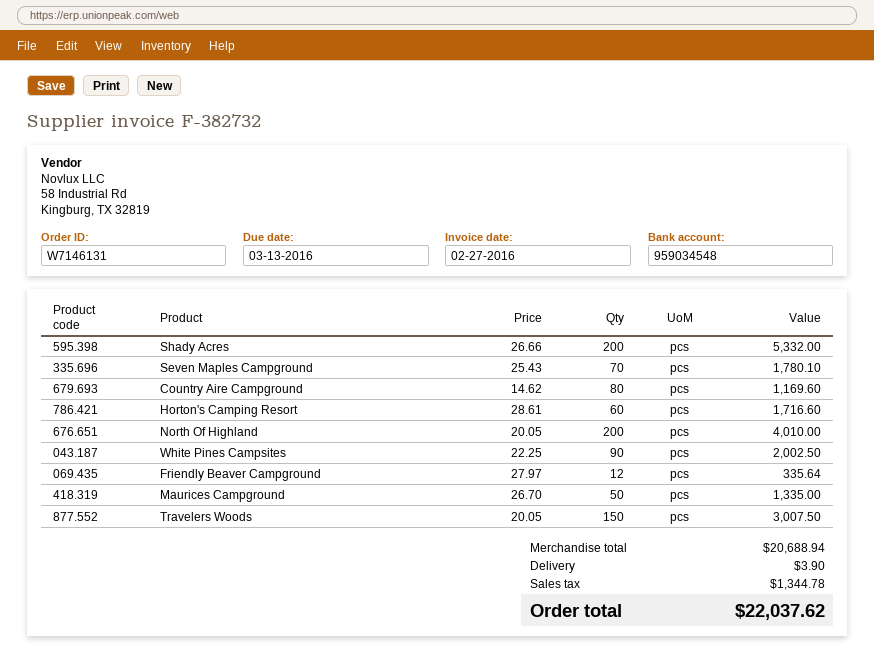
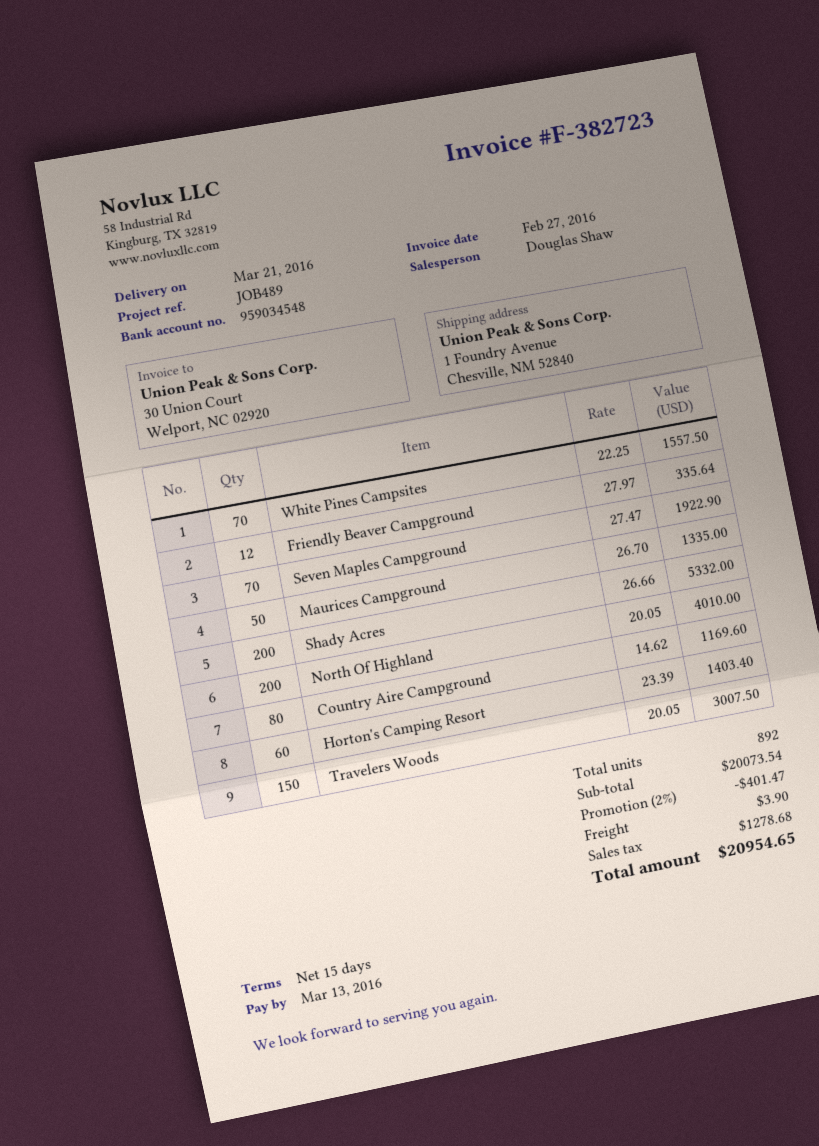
invoice number: F-382732 -> F-382723
Seven Maples Campground: 70 x 25.43 = 1780.10 -> 70 x 27.47 = 1922.90
Horton's Camping Resort: 60 x 28.61 = 1716.60 -> 60 x 23.39 = 1403.40
White Pines Campsites: 90 x 22.25 = 2002.50 -> 70 x 22.25 = 1557.50
subtotal: 20688.94 -> 20073.54
discount: none -> 2% = 401.47
tax: 1344.78 -> 1278.68
total: 22037.62 -> 20954.65

